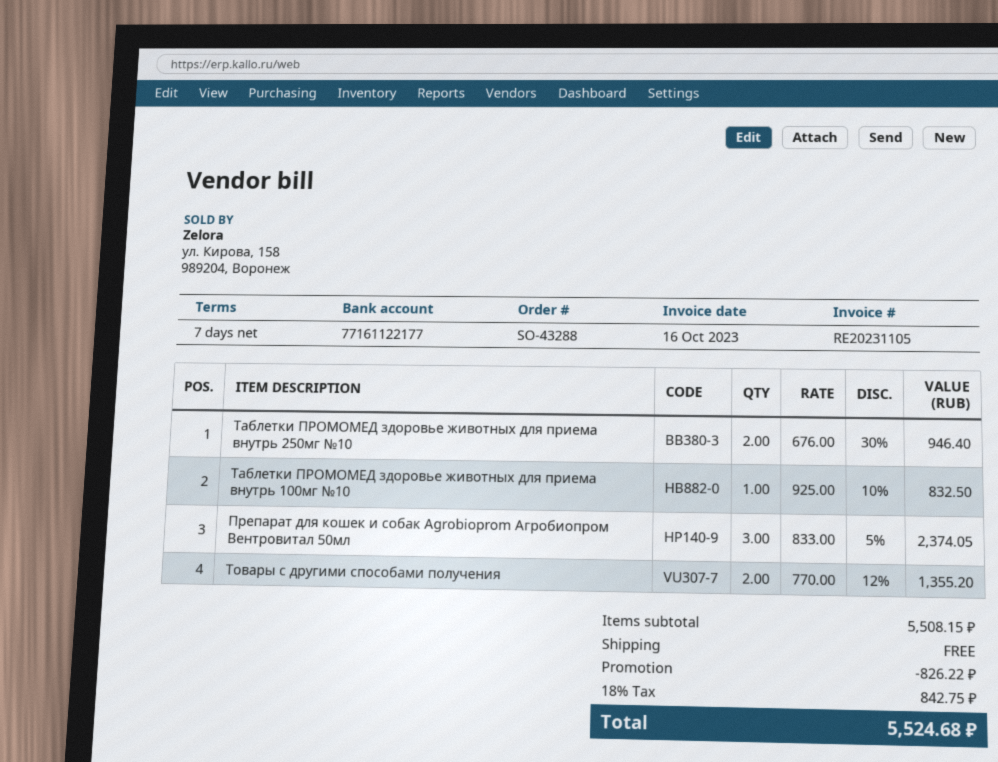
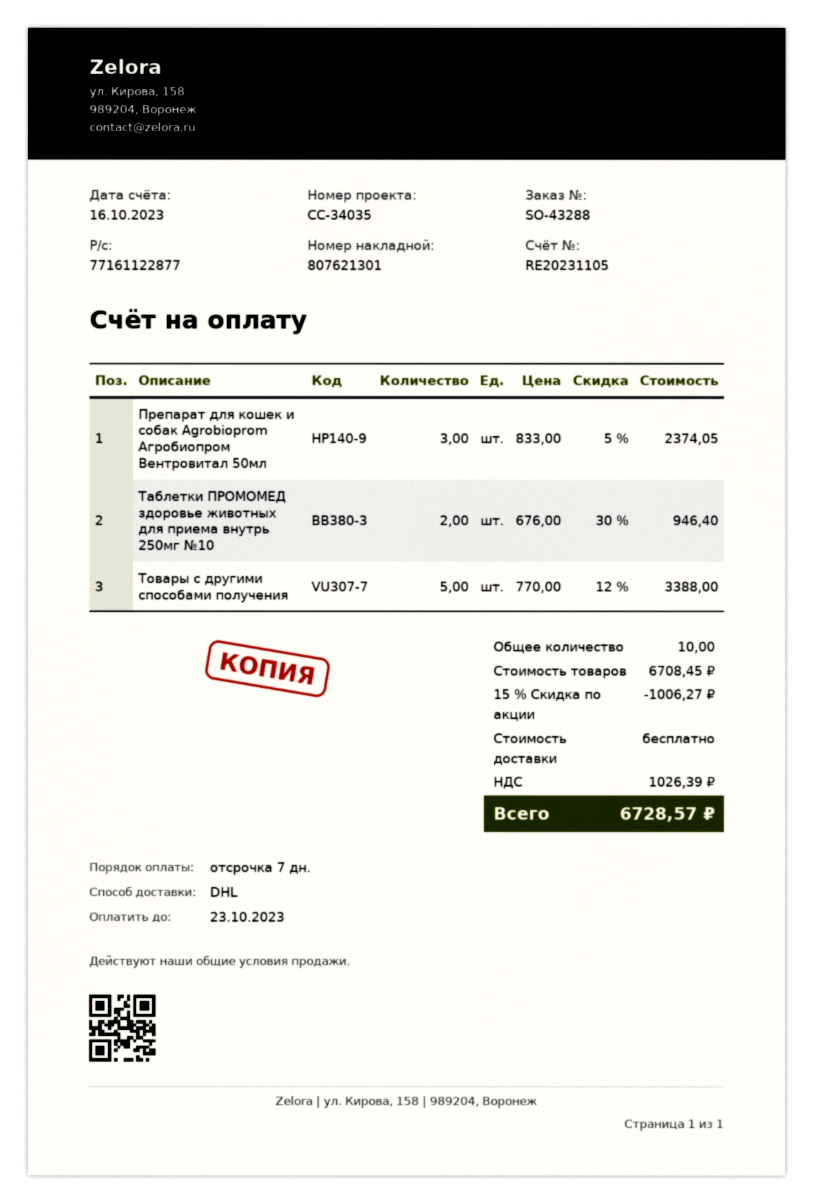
bank account: 77161122177 -> 77161122877
Таблетки ПРОМОМЕД здоровье животных для приема внутрь 100мг №10: 1 x 925.00 - 10% = 832.50 -> none
Товары с другими способами получения: 2 x 770.00 - 12% = 1355.20 -> 5 x 770.00 - 12% = 3388.00
subtotal: 5508.15 -> 6708.45
discount: 826.22 -> 1006.27
tax: 842.75 -> 1026.39
total: 5524.68 -> 6728.57

